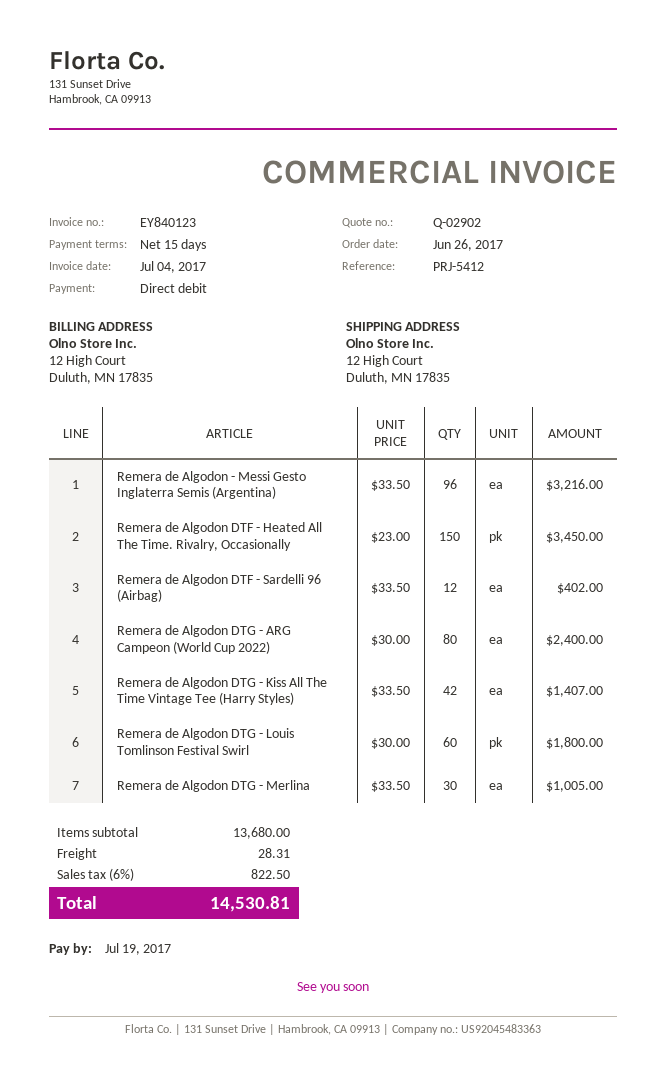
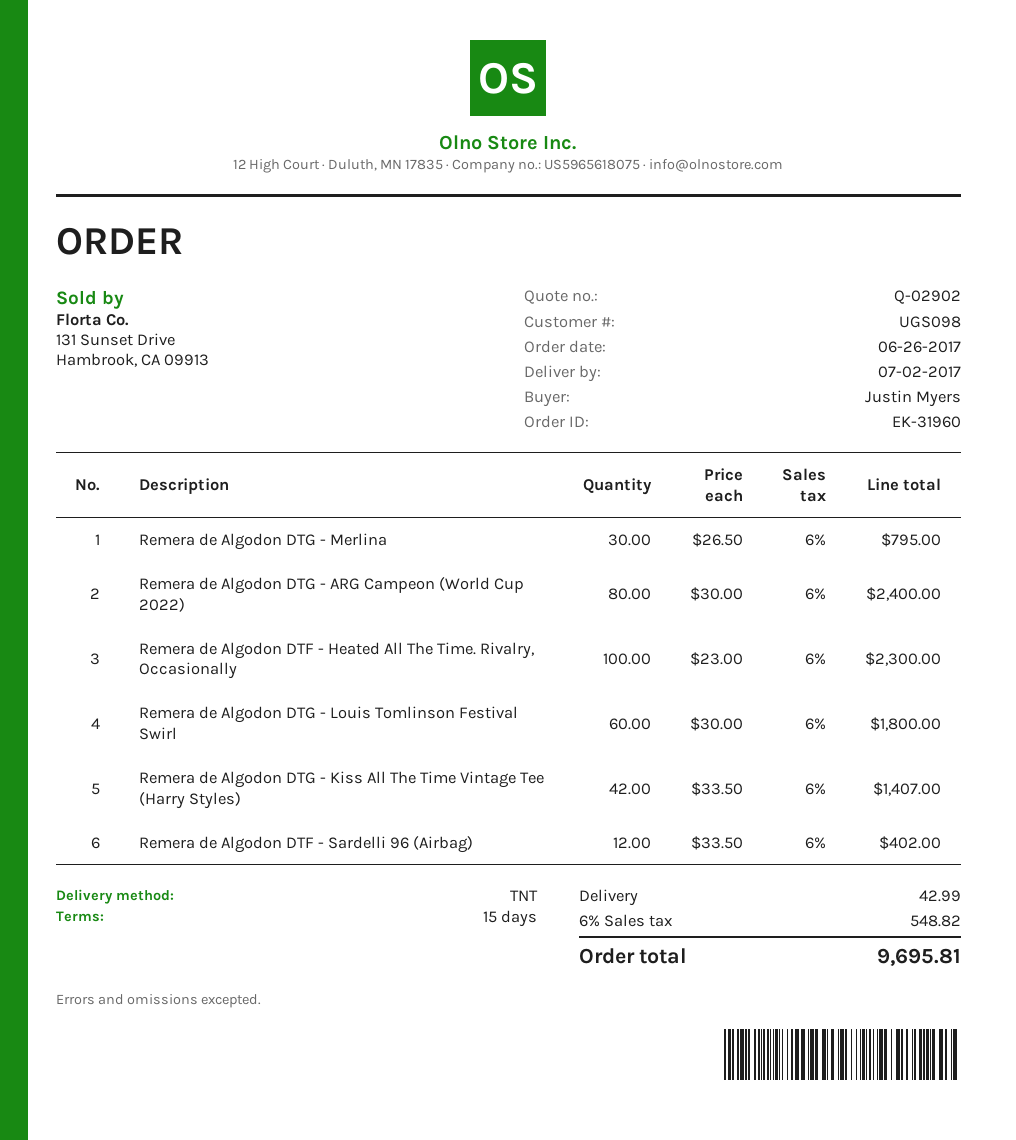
Remera de Algodon - Messi Gesto Inglaterra Semis (Argentina): 96 x 33.50 = 3216.00 -> none
Remera de Algodon DTF - Heated All The Time. Rivalry, Occasionally: 150 x 23.00 = 3450.00 -> 100 x 23.00 = 2300.00
Remera de Algodon DTG - Merlina: 30 x 33.50 = 1005.00 -> 30 x 26.50 = 795.00
shipping: 28.31 -> 42.99
tax: 6% = 822.50 -> 6% = 548.82
total: 14530.81 -> 9695.81

